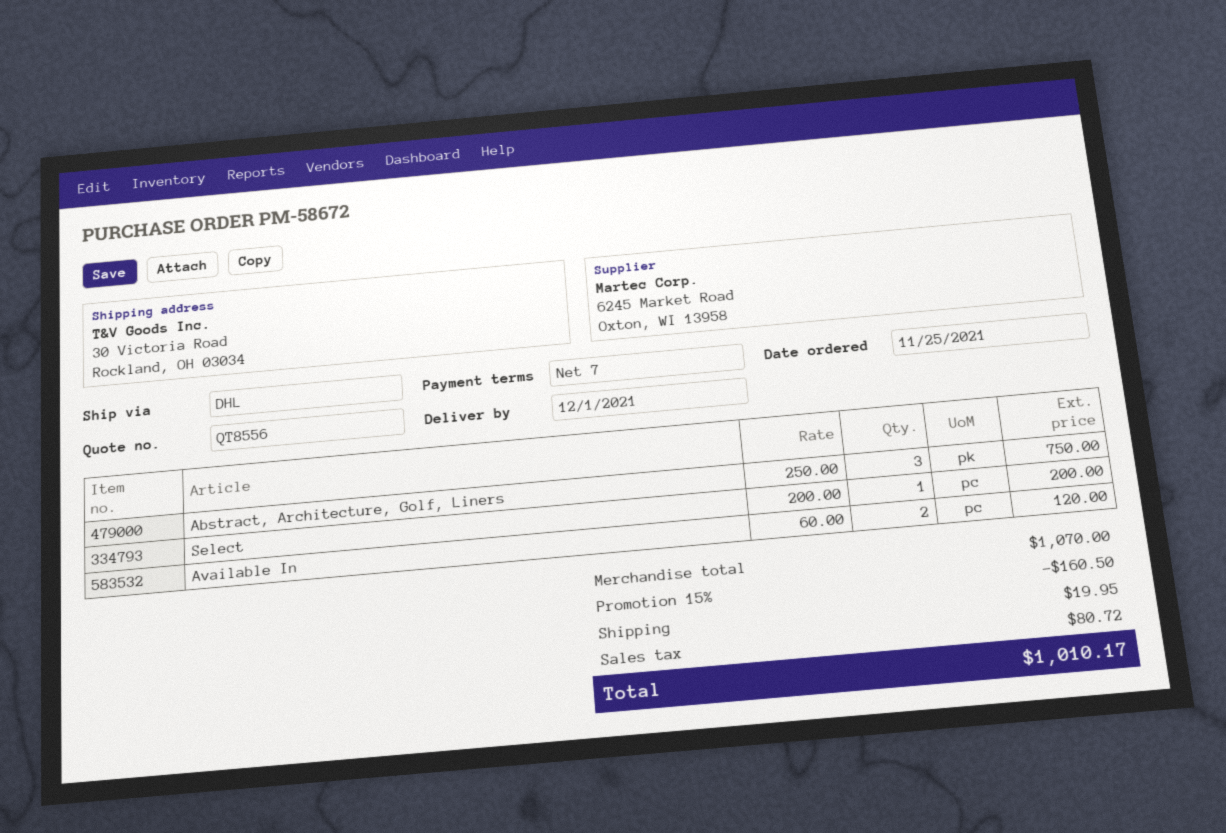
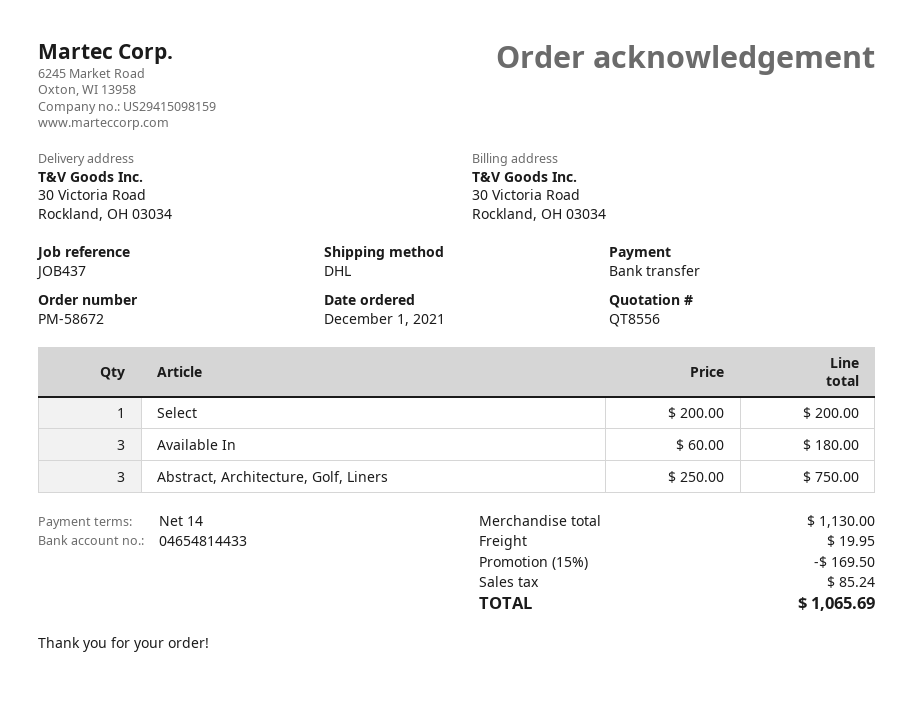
order date: 2021-11-25 -> 2021-12-01
payment terms: 7 days -> 14 days
Available In: 2 x 60.00 = 120.00 -> 3 x 60.00 = 180.00
subtotal: 1070.00 -> 1130.00
discount: 15% = 160.50 -> 15% = 169.50
tax: 80.72 -> 85.24
total: 1010.17 -> 1065.69

